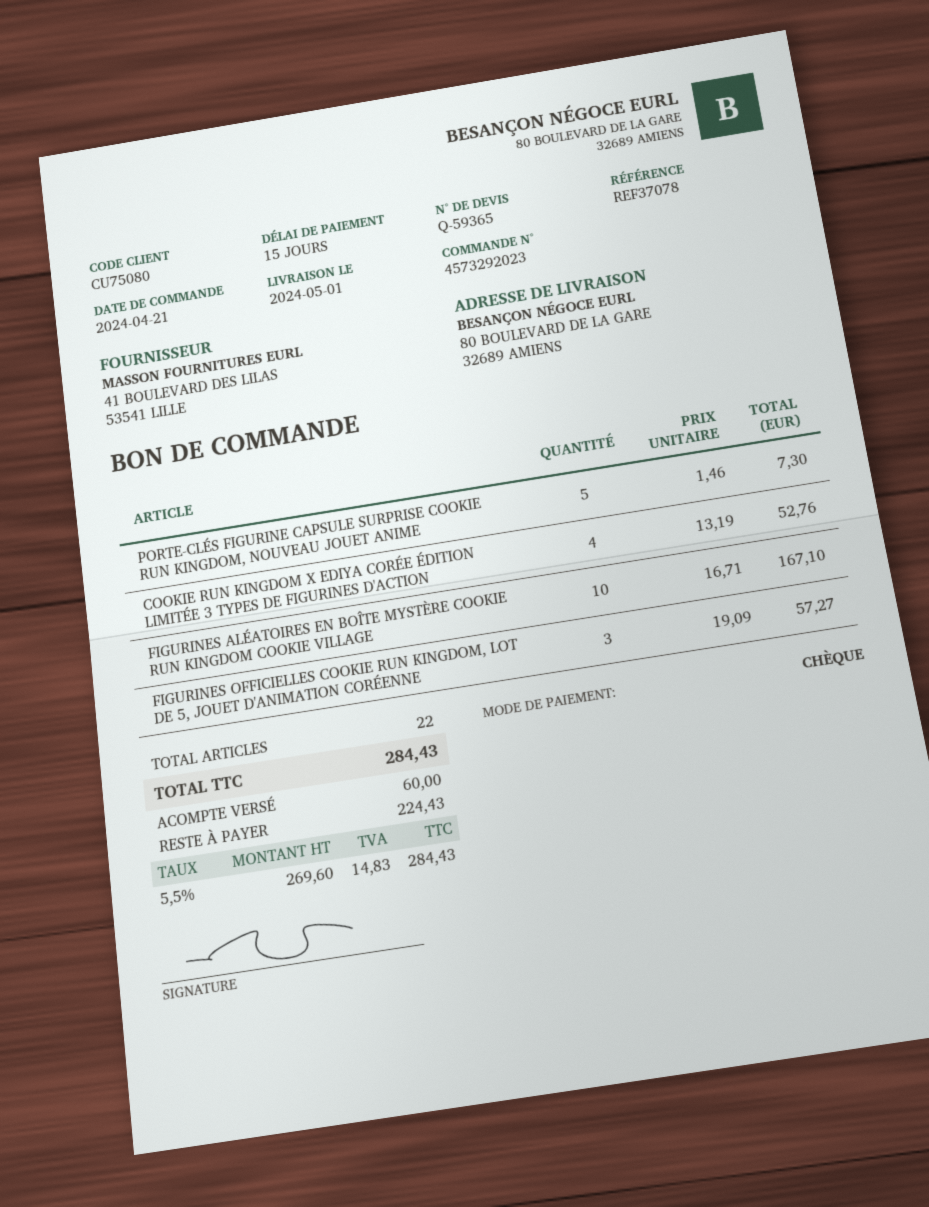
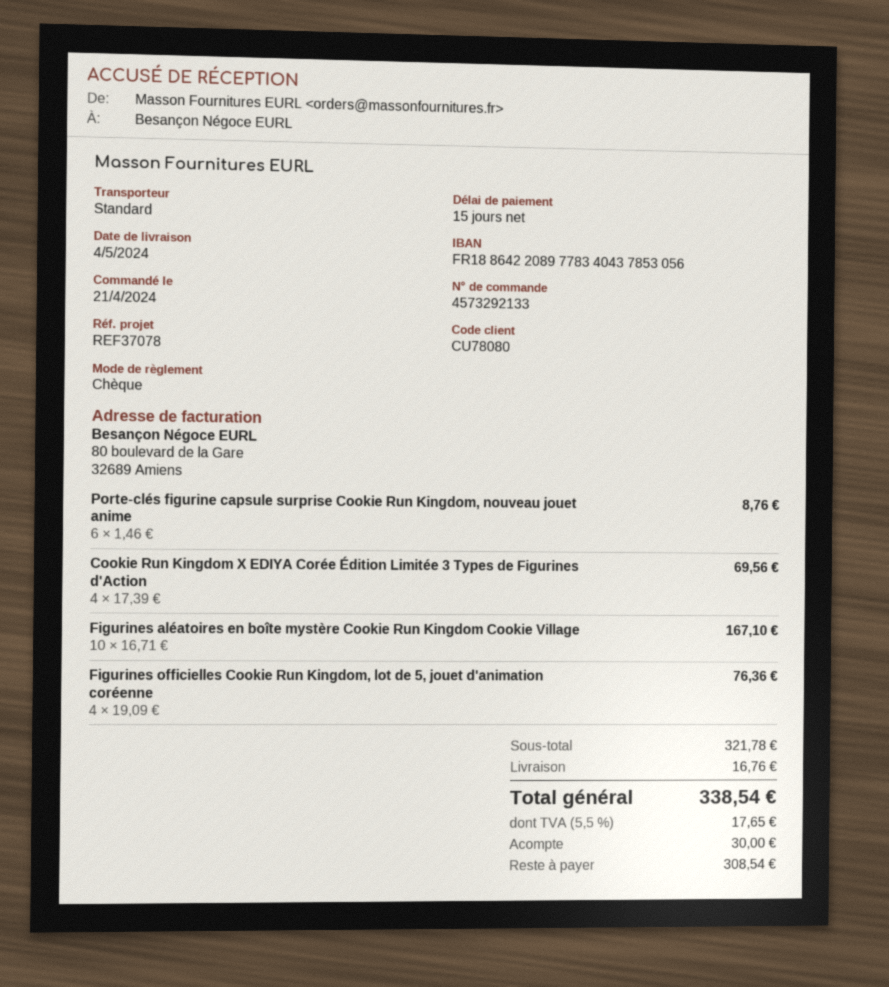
order number: 4573292023 -> 4573292133
delivery date: 2024-05-01 -> 2024-05-04
customer number: CU75080 -> CU78080
PORTE-CLÉS FIGURINE CAPSULE SURPRISE COOKIE RUN KINGDOM, NOUVEAU JOUET ANIME: 5 x 1.46 = 7.30 -> 6 x 1.46 = 8.76
COOKIE RUN KINGDOM X EDIYA CORÉE ÉDITION LIMITÉE 3 TYPES DE FIGURINES D'ACTION: 4 x 13.19 = 52.76 -> 4 x 17.39 = 69.56
FIGURINES OFFICIELLES COOKIE RUN KINGDOM, LOT DE 5, JOUET D'ANIMATION CORÉENNE: 3 x 19.09 = 57.27 -> 4 x 19.09 = 76.36
shipping: none -> 16.76
tax: 5.5% = 14.83 -> 5.5% = 17.65
total: 284.43 -> 338.54
deposit: 60.00 -> 30.00
balance: 224.43 -> 308.54

